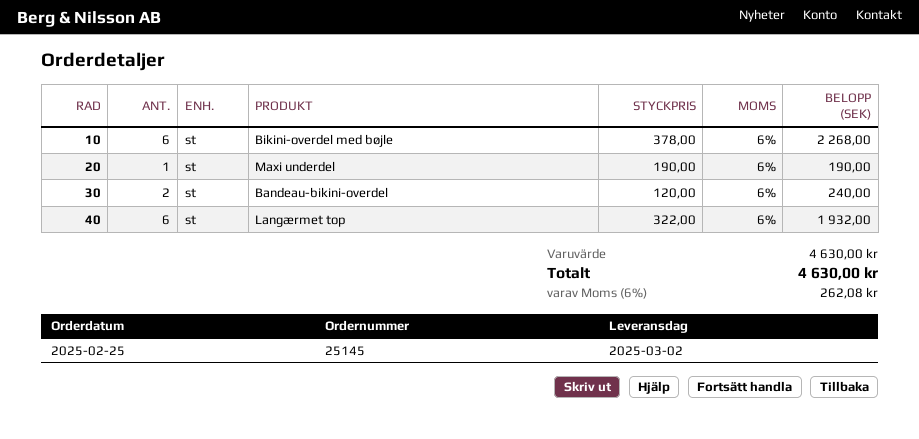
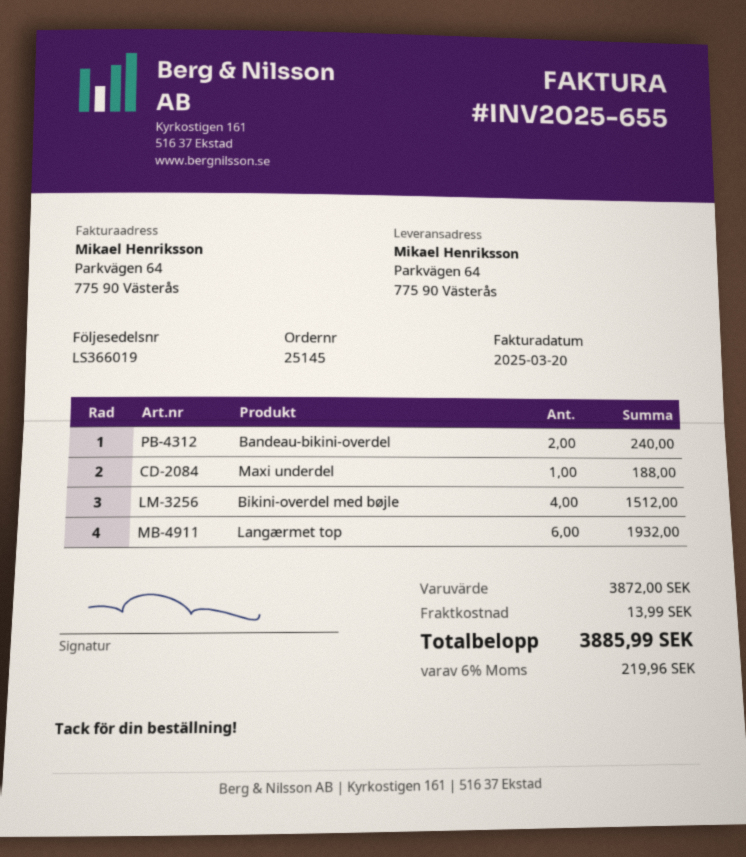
Bikini-overdel med bøjle: 6 for 2268.00 -> 4 for 1512.00
Maxi underdel: 1 for 190.00 -> 1 for 188.00
subtotal: 4630.00 -> 3872.00
shipping: none -> 13.99
tax: 6% = 262.08 -> 6% = 219.96
total: 4630.00 -> 3885.99

